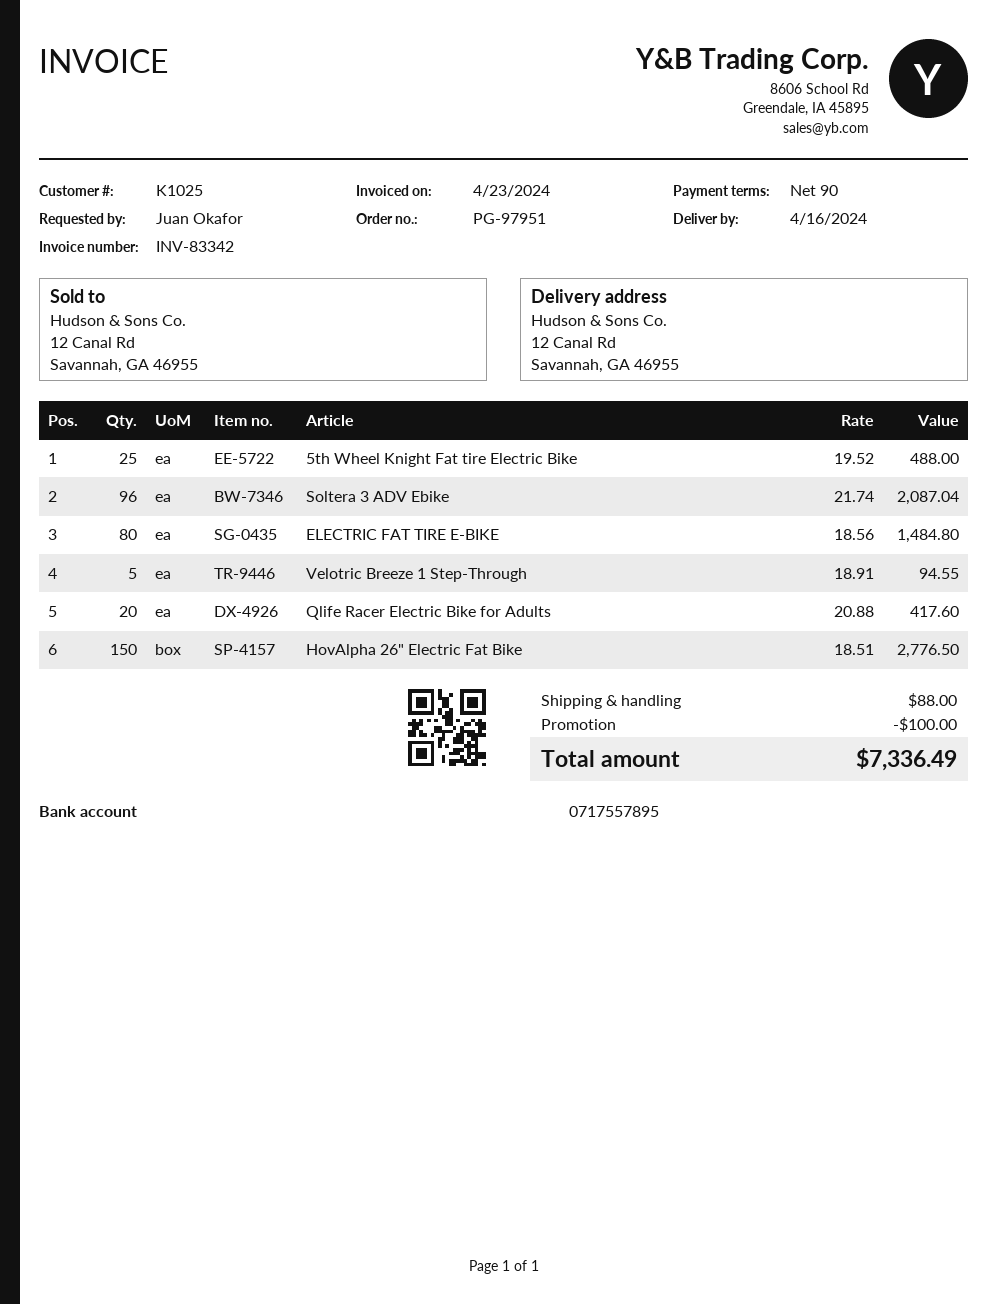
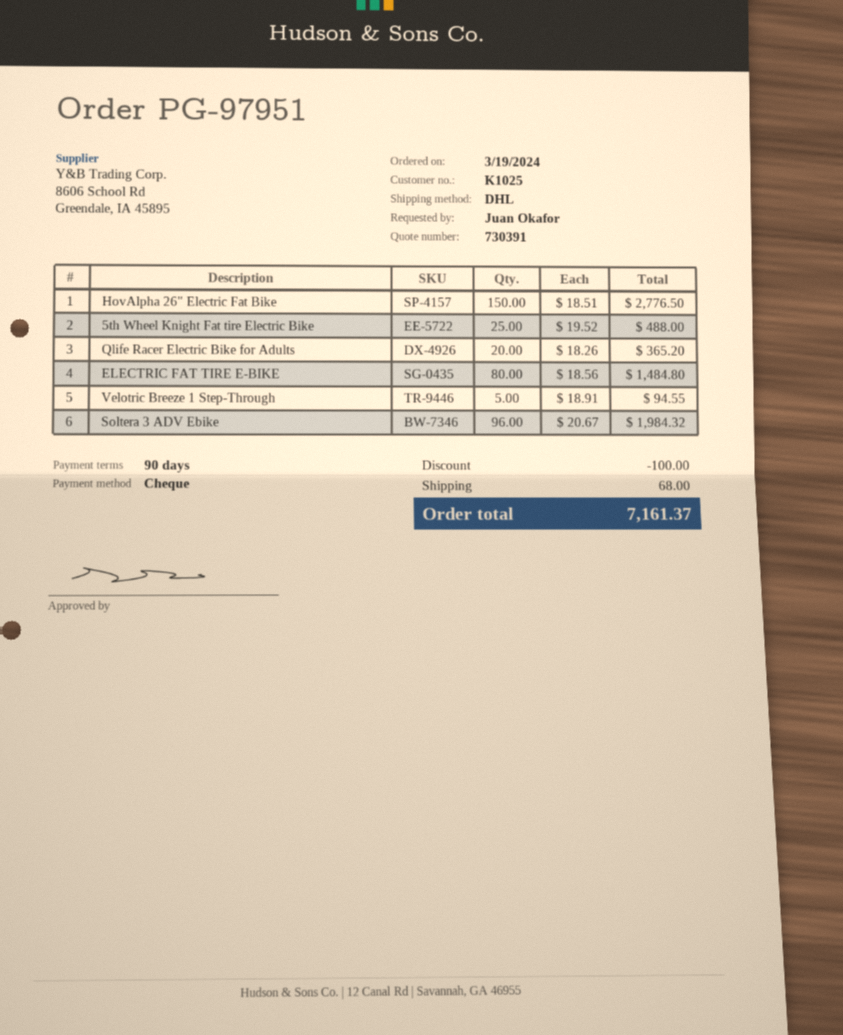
Soltera 3 ADV Ebike: 96 x 21.74 = 2087.04 -> 96 x 20.67 = 1984.32
Qlife Racer Electric Bike for Adults: 20 x 20.88 = 417.60 -> 20 x 18.26 = 365.20
shipping: 88.00 -> 68.00
total: 7336.49 -> 7161.37

